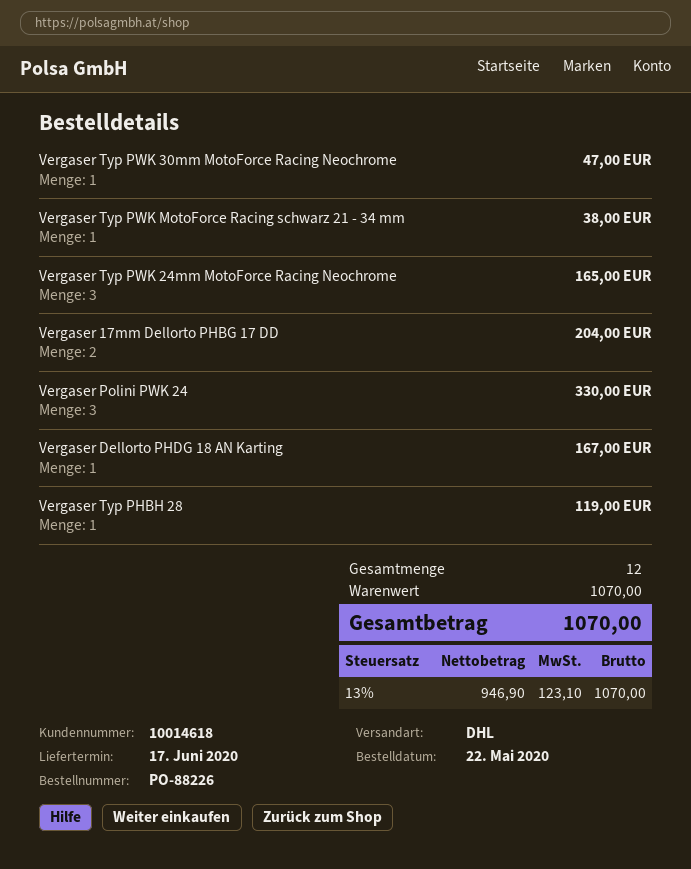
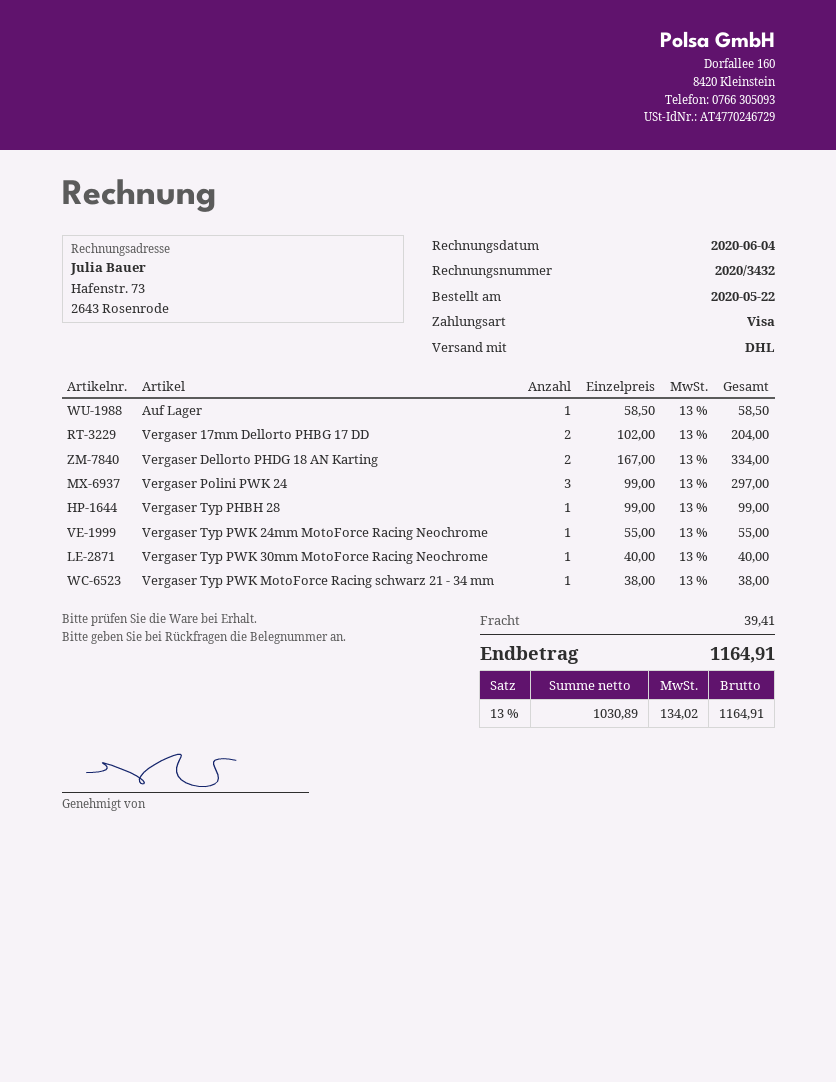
Vergaser Typ PWK 30mm MotoForce Racing Neochrome: 1 for 47.00 -> 1 for 40.00
Vergaser Typ PWK 24mm MotoForce Racing Neochrome: 3 for 165.00 -> 1 for 55.00
Vergaser Polini PWK 24: 3 for 330.00 -> 3 for 297.00
Vergaser Dellorto PHDG 18 AN Karting: 1 for 167.00 -> 2 for 334.00
Vergaser Typ PHBH 28: 1 for 119.00 -> 1 for 99.00
Auf Lager: none -> 1 for 58.50
shipping: none -> 39.41
net: 946.90 -> 1030.89
tax: 13% = 123.10 -> 13% = 134.02
total: 1070.00 -> 1164.91

